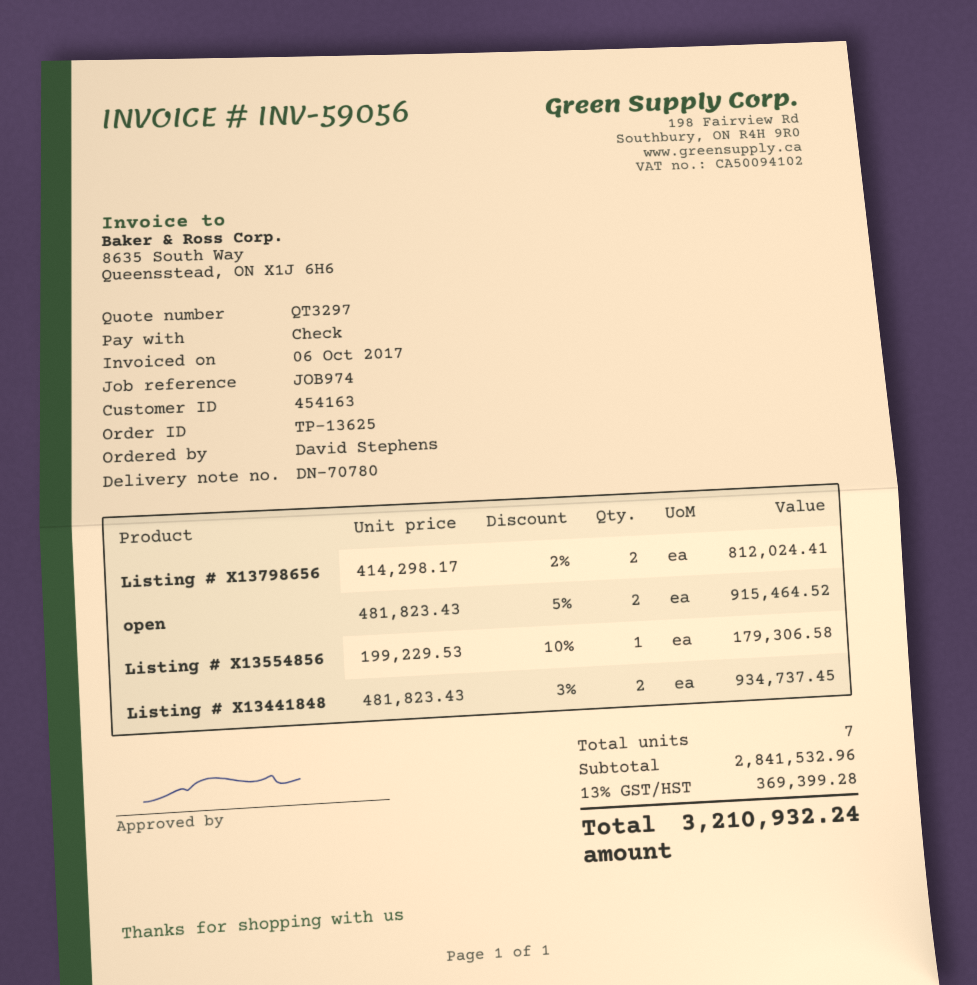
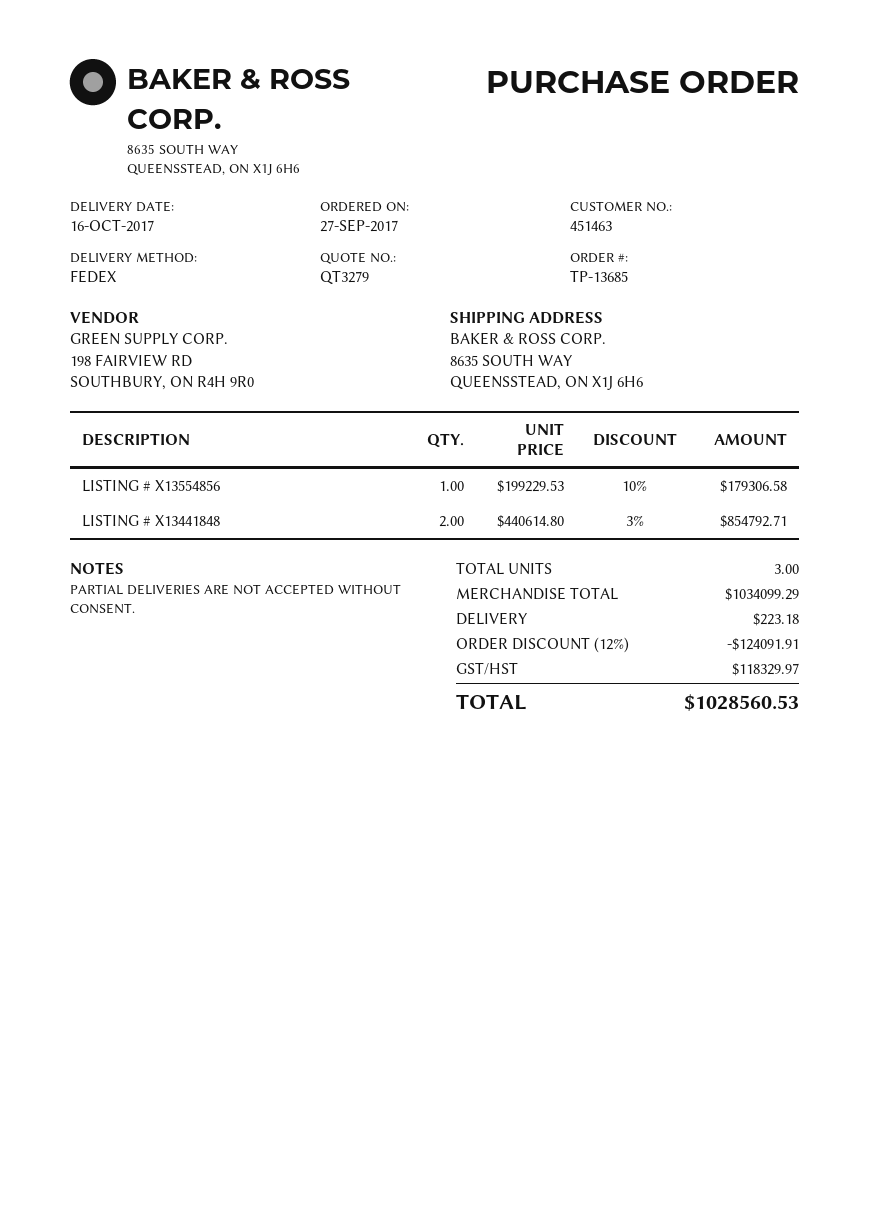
quote number: QT3297 -> QT3279
order number: TP-13625 -> TP-13685
customer number: 454163 -> 451463
Listing # X13798656: 2 x 414298.17 - 2% = 812024.41 -> none
open: 2 x 481823.43 - 5% = 915464.52 -> none
Listing # X13441848: 2 x 481823.43 - 3% = 934737.45 -> 2 x 440614.80 - 3% = 854792.71
total quantity: 7 -> 3
subtotal: 2841532.96 -> 1034099.29
discount: none -> 12% = 124091.91
shipping: none -> 223.18
tax: 369399.28 -> 118329.97
total: 3210932.24 -> 1028560.53

